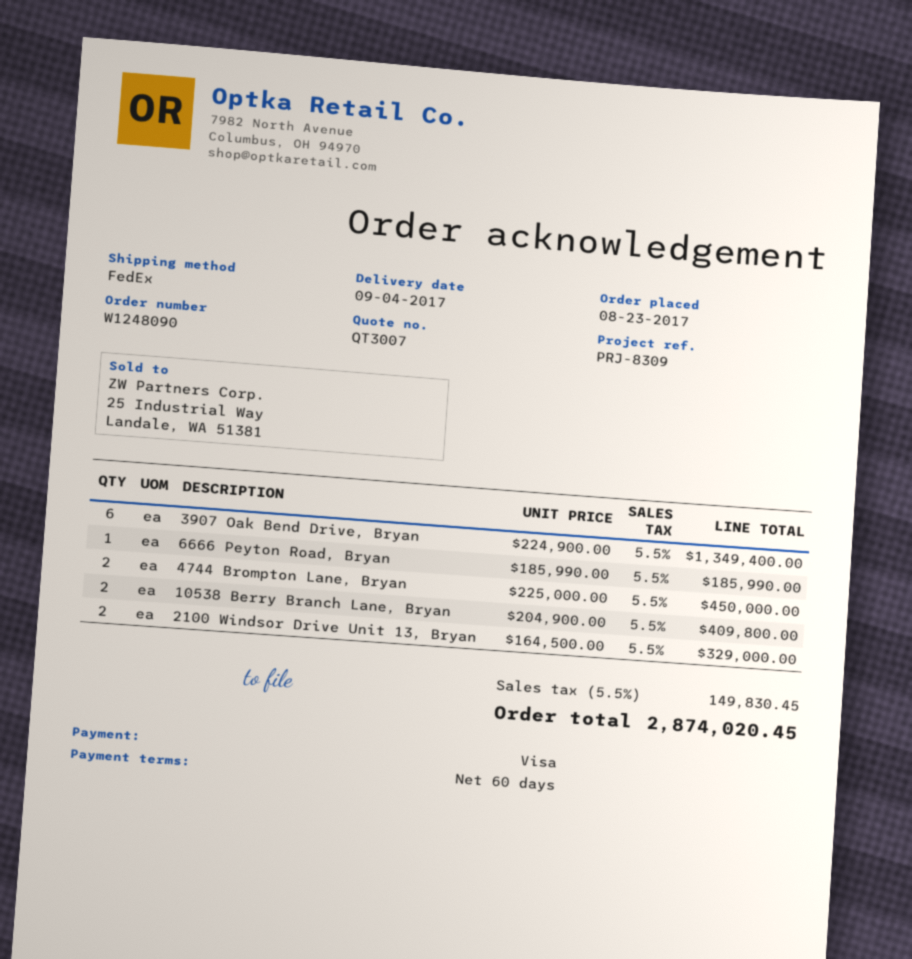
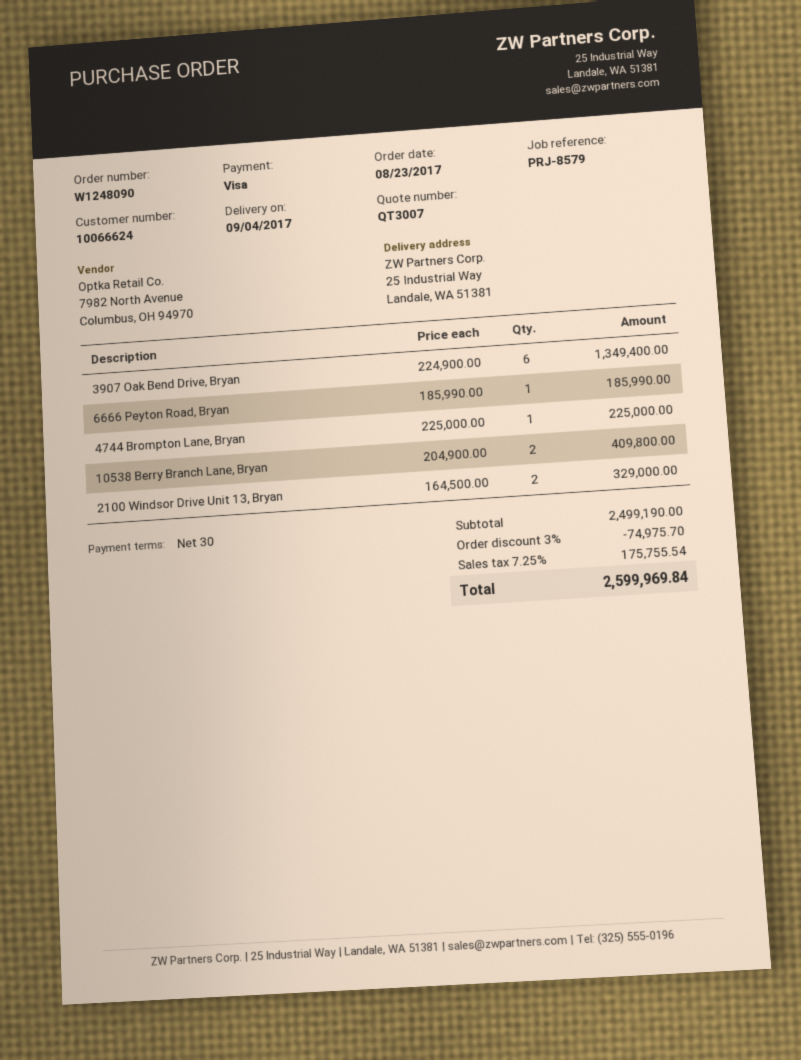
payment terms: 60 days -> 30 days
reference: PRJ-8309 -> PRJ-8579
4744 Brompton Lane, Bryan: 2 x 225000.00 = 450000.00 -> 1 x 225000.00 = 225000.00
discount: none -> 3% = 74975.70
tax: 5.5% = 149830.45 -> 7.25% = 175755.54
total: 2874020.45 -> 2599969.84

